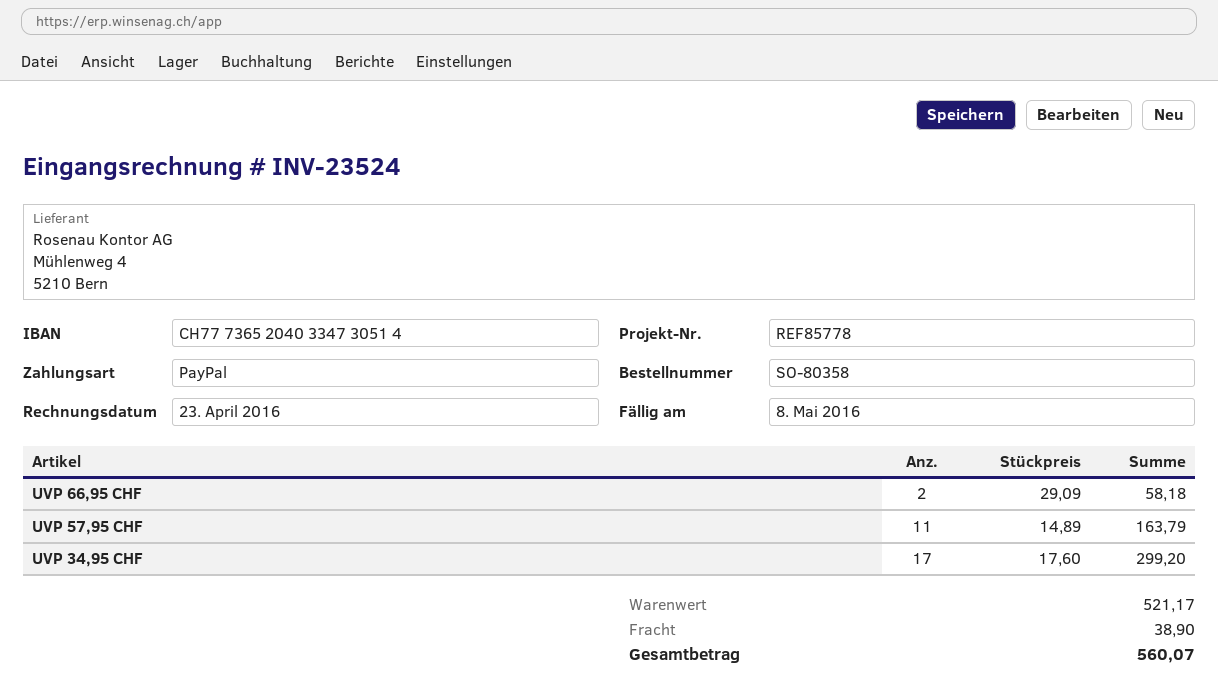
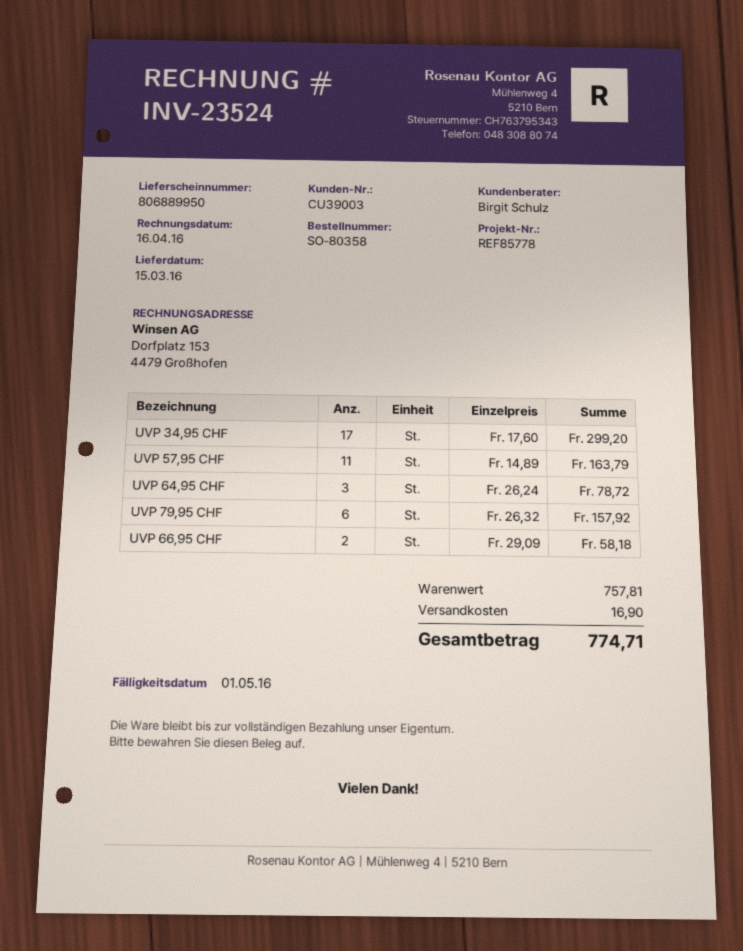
invoice date: 2016-04-23 -> 2016-04-16
due date: 2016-05-08 -> 2016-05-01
UVP 64,95 CHF: none -> 3 x 26.24 = 78.72
UVP 79,95 CHF: none -> 6 x 26.32 = 157.92
subtotal: 521.17 -> 757.81
shipping: 38.90 -> 16.90
total: 560.07 -> 774.71

